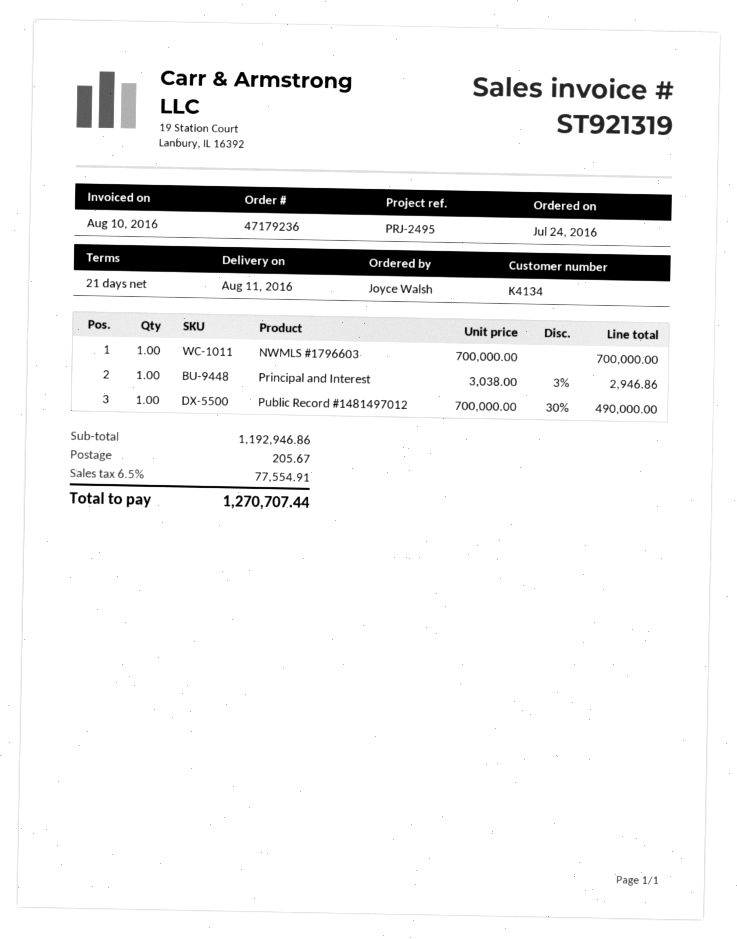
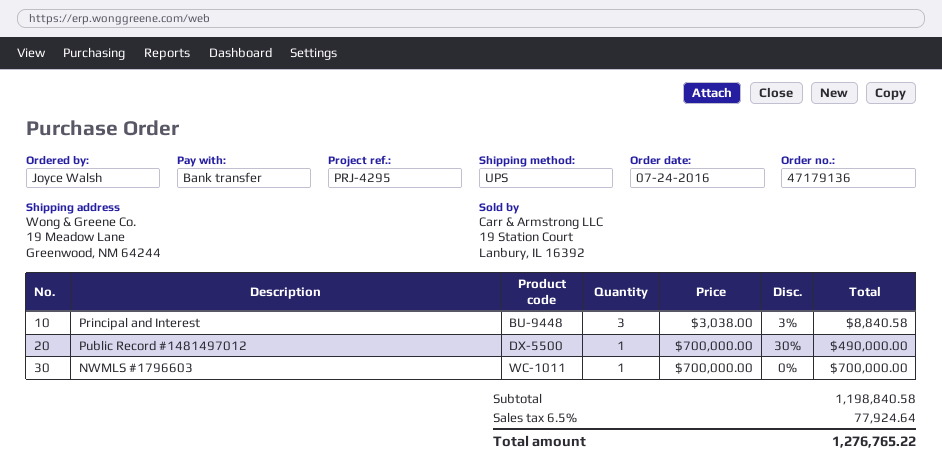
order number: 47179236 -> 47179136
reference: PRJ-2495 -> PRJ-4295
Principal and Interest: 1 x 3038.00 - 3% = 2946.86 -> 3 x 3038.00 - 3% = 8840.58
subtotal: 1192946.86 -> 1198840.58
shipping: 205.67 -> none
tax: 6.5% = 77554.91 -> 6.5% = 77924.64
total: 1270707.44 -> 1276765.22

